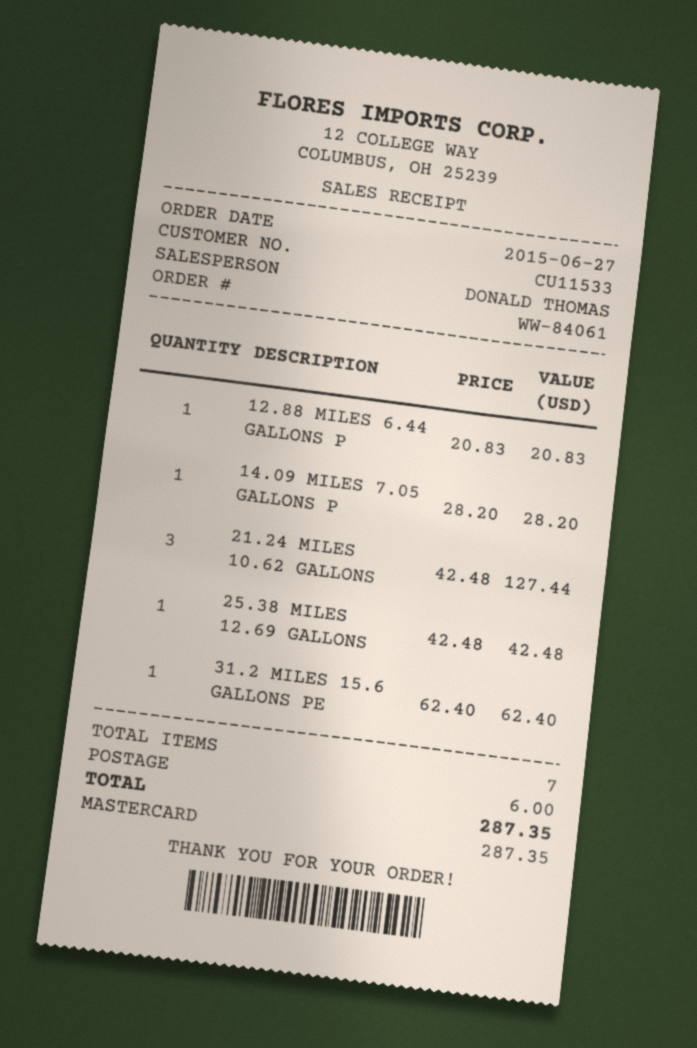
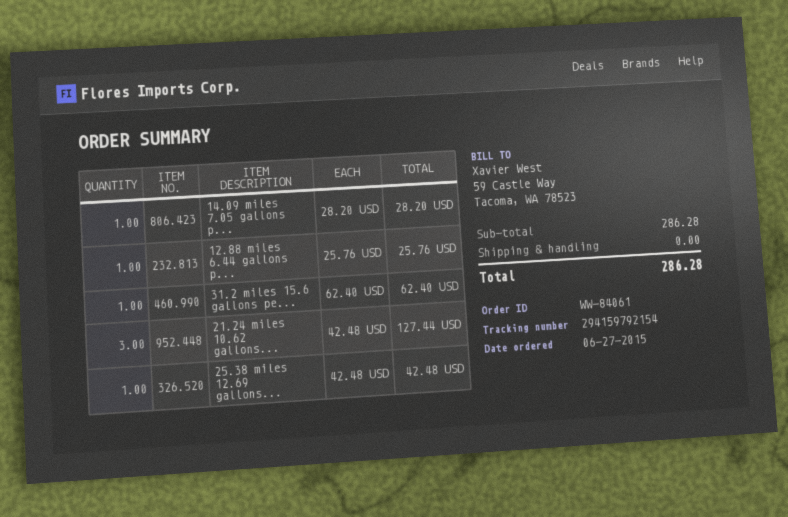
12.88 MILES 6.44 GALLONS P: 1 x 20.83 = 20.83 -> 1 x 25.76 = 25.76
shipping: 6.00 -> 0.00
total: 287.35 -> 286.28

